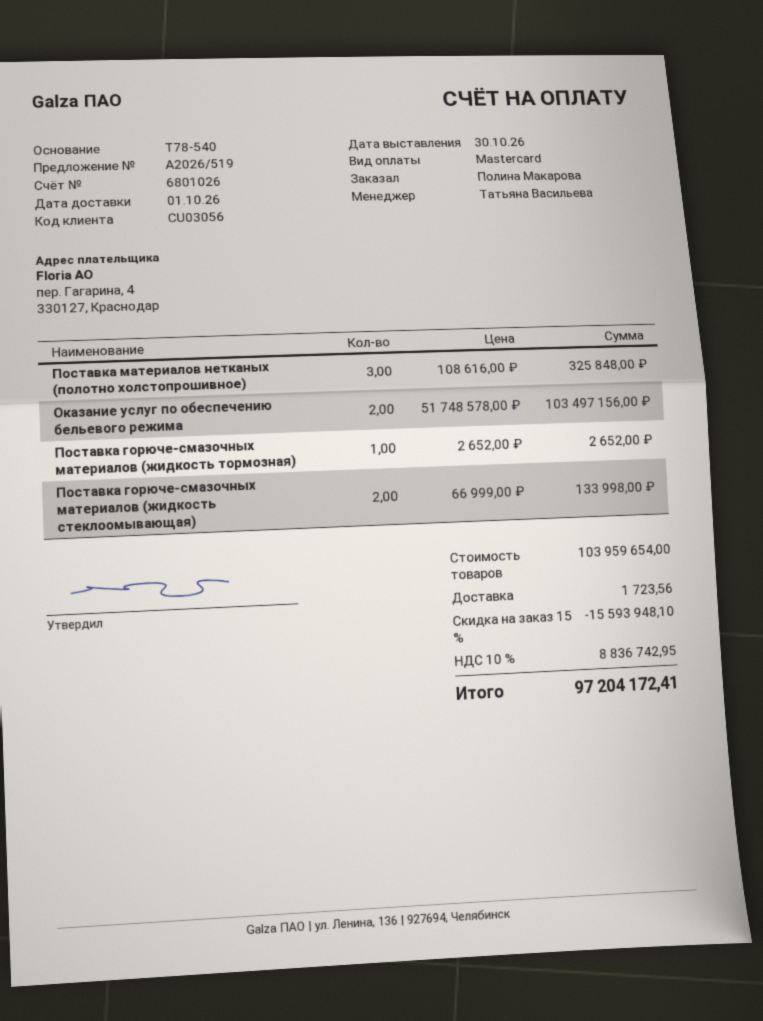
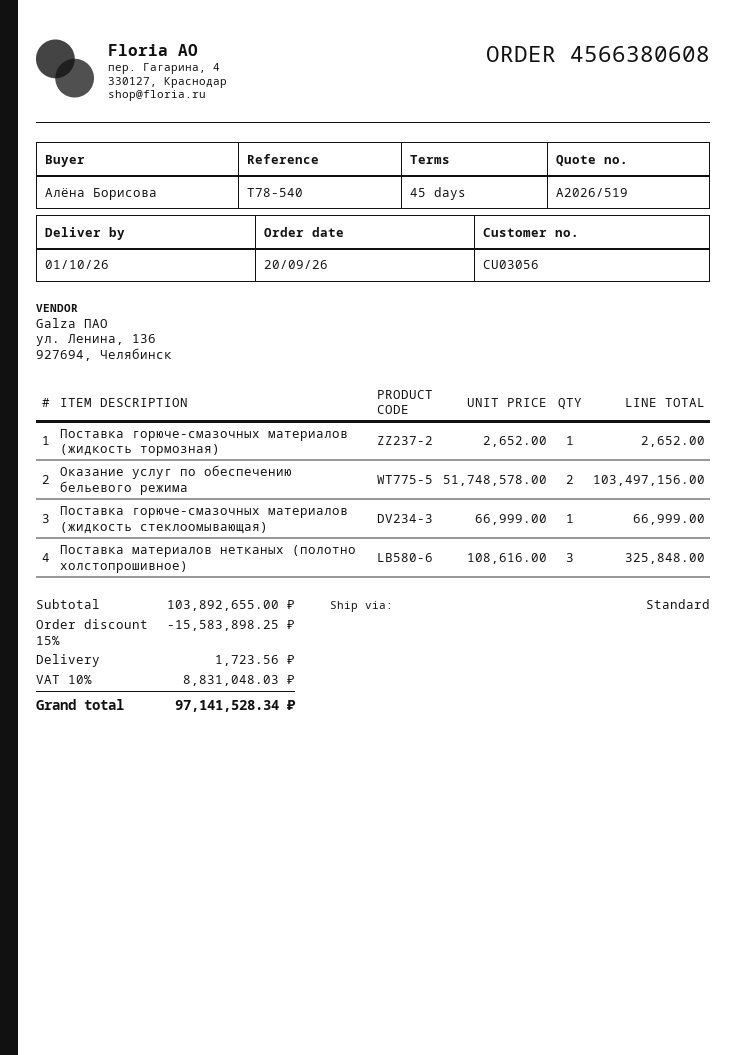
ordered by: Полина Макарова -> Алёна Борисова
Поставка горюче-смазочных материалов (жидкость стеклоомывающая): 2 x 66999.00 = 133998.00 -> 1 x 66999.00 = 66999.00
subtotal: 103959654.00 -> 103892655.00
discount: 15% = 15593948.10 -> 15% = 15583898.25
tax: 10% = 8836742.95 -> 10% = 8831048.03
total: 97204172.41 -> 97141528.34

